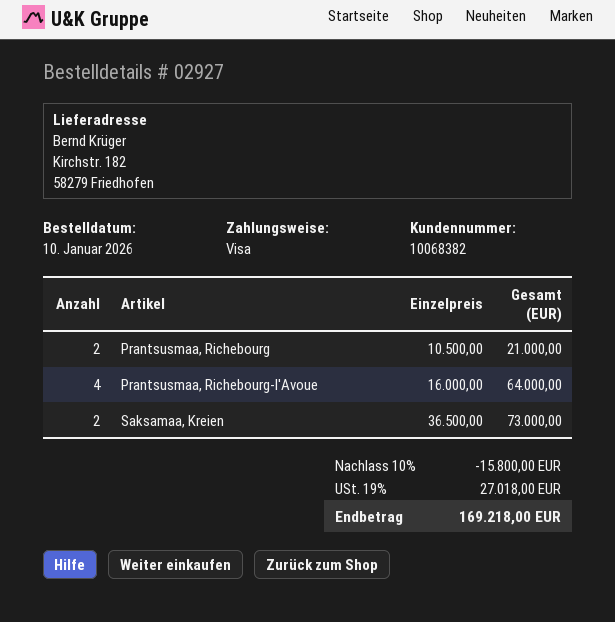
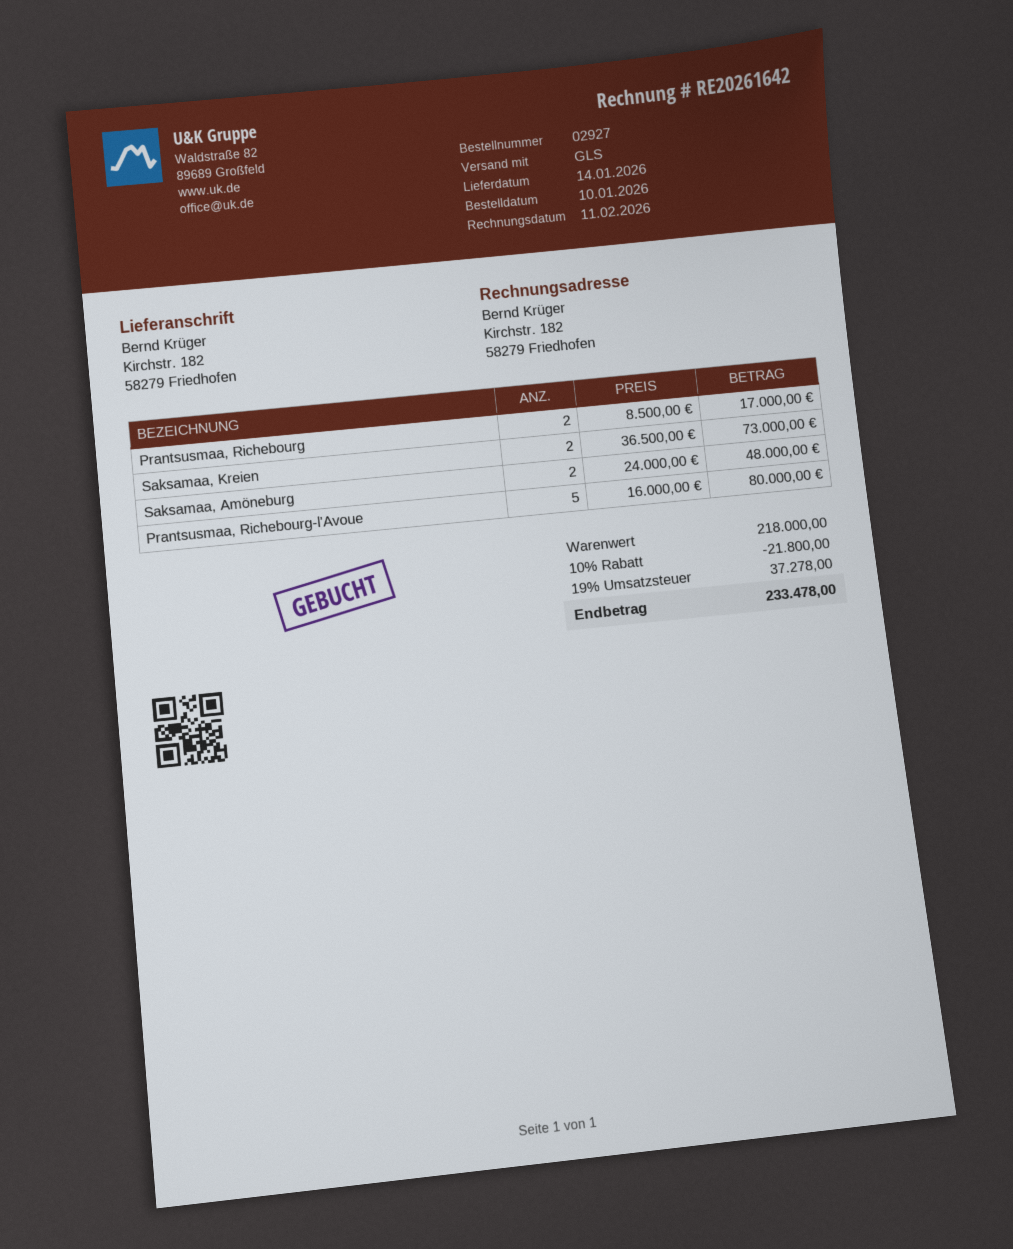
Prantsusmaa, Richebourg: 2 x 10500.00 = 21000.00 -> 2 x 8500.00 = 17000.00
Prantsusmaa, Richebourg-l'Avoue: 4 x 16000.00 = 64000.00 -> 5 x 16000.00 = 80000.00
Saksamaa, Amöneburg: none -> 2 x 24000.00 = 48000.00
discount: 10% = 15800.00 -> 10% = 21800.00
tax: 19% = 27018.00 -> 19% = 37278.00
total: 169218.00 -> 233478.00

